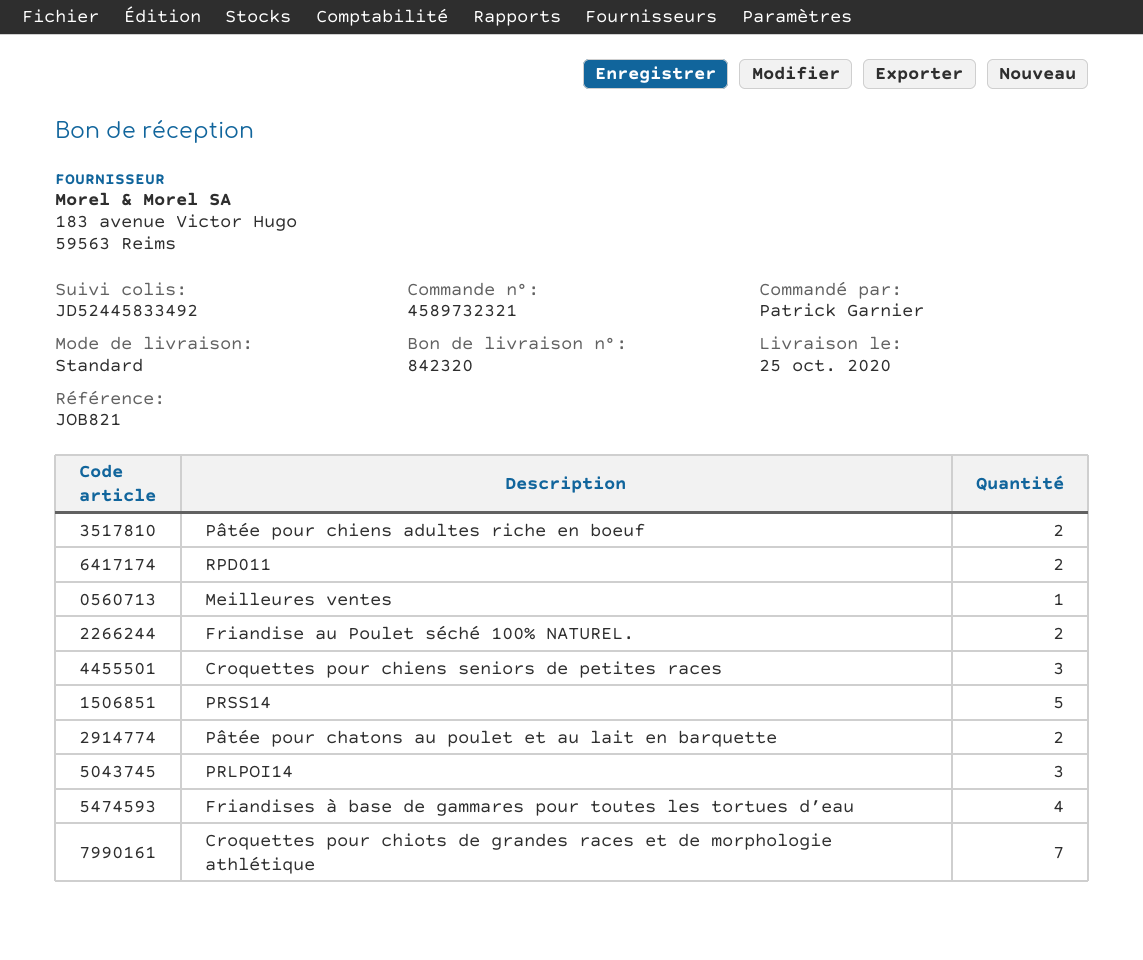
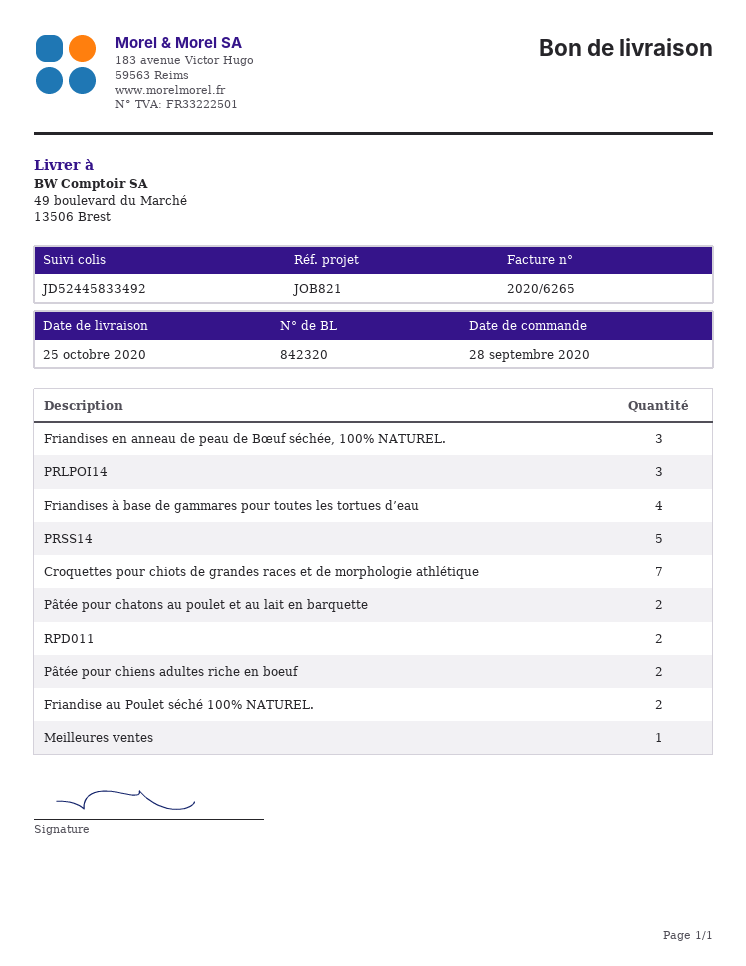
Croquettes pour chiens seniors de petites races: 3 -> none
Friandises en anneau de peau de Bœuf séchée, 100% NATUREL.: none -> 3

